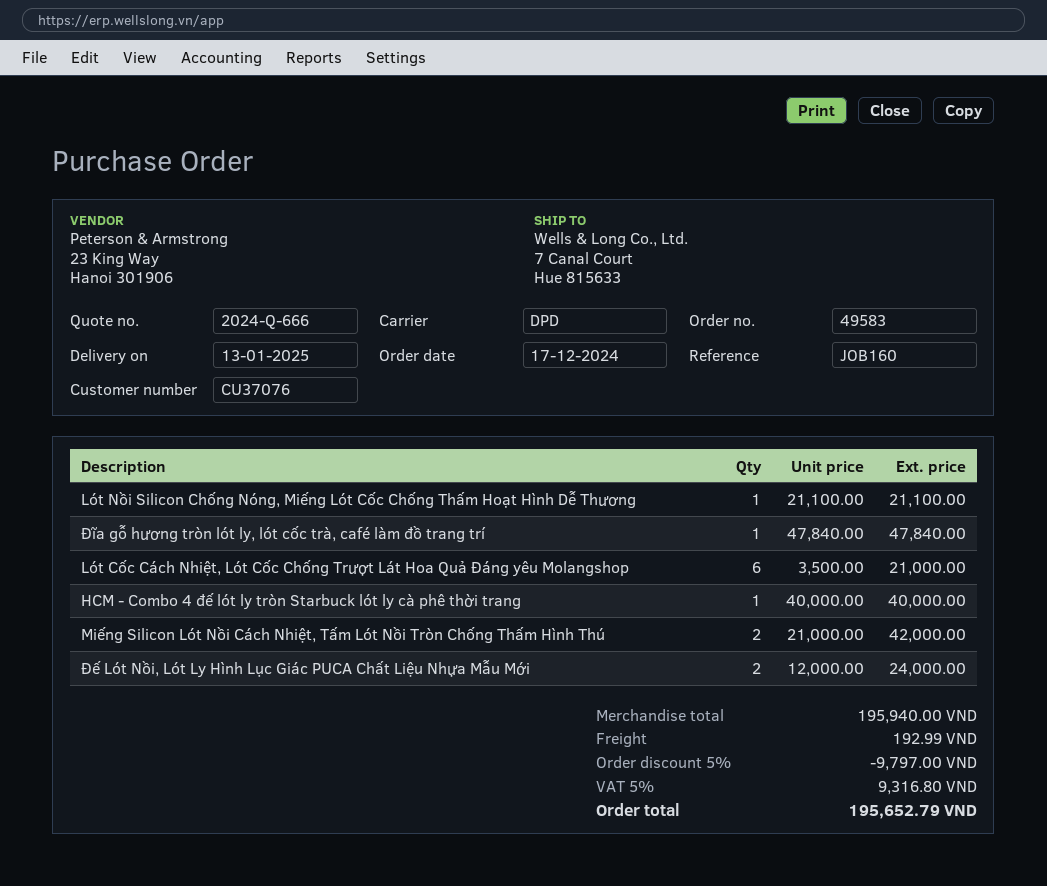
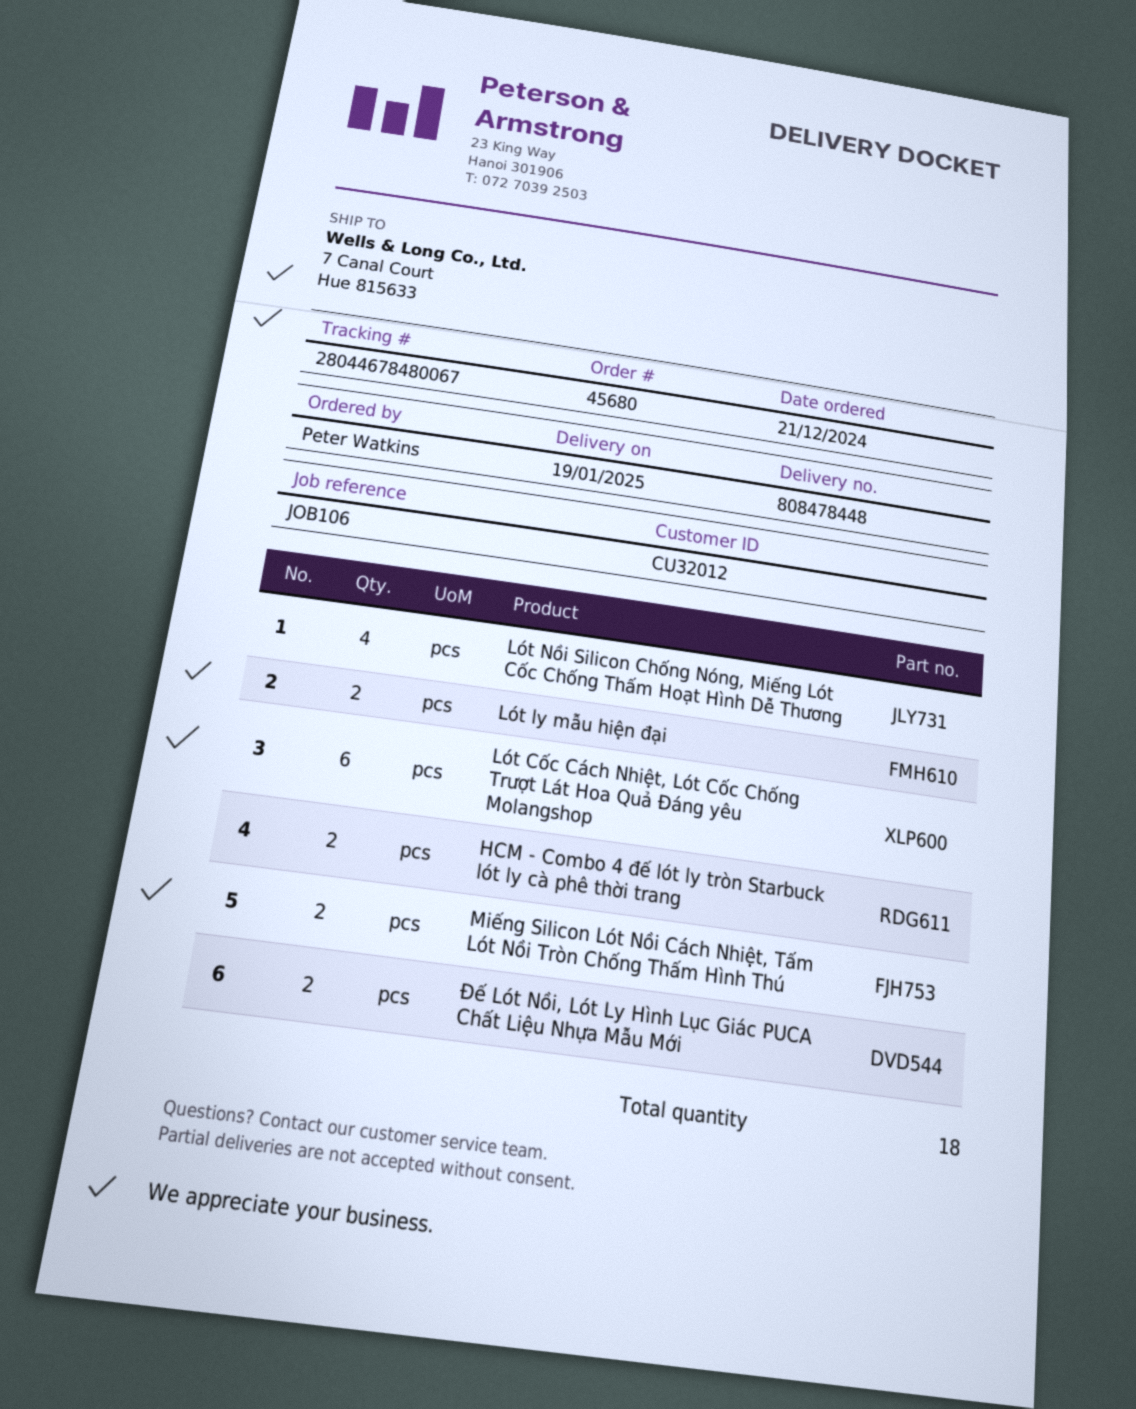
order number: 49583 -> 45680
order date: 2024-12-17 -> 2024-12-21
delivery date: 2025-01-13 -> 2025-01-19
customer number: CU37076 -> CU32012
reference: JOB160 -> JOB106
Lót Nồi Silicon Chống Nóng, Miếng Lót Cốc Chống Thấm Hoạt Hình Dễ Thương: 1 -> 4
Đĩa gỗ hương tròn lót ly, lót cốc trà, café làm đồ trang trí: 1 -> none
HCM - Combo 4 đế lót ly tròn Starbuck lót ly cà phê thời trang: 1 -> 2
Lót ly mẫu hiện đại: none -> 2

